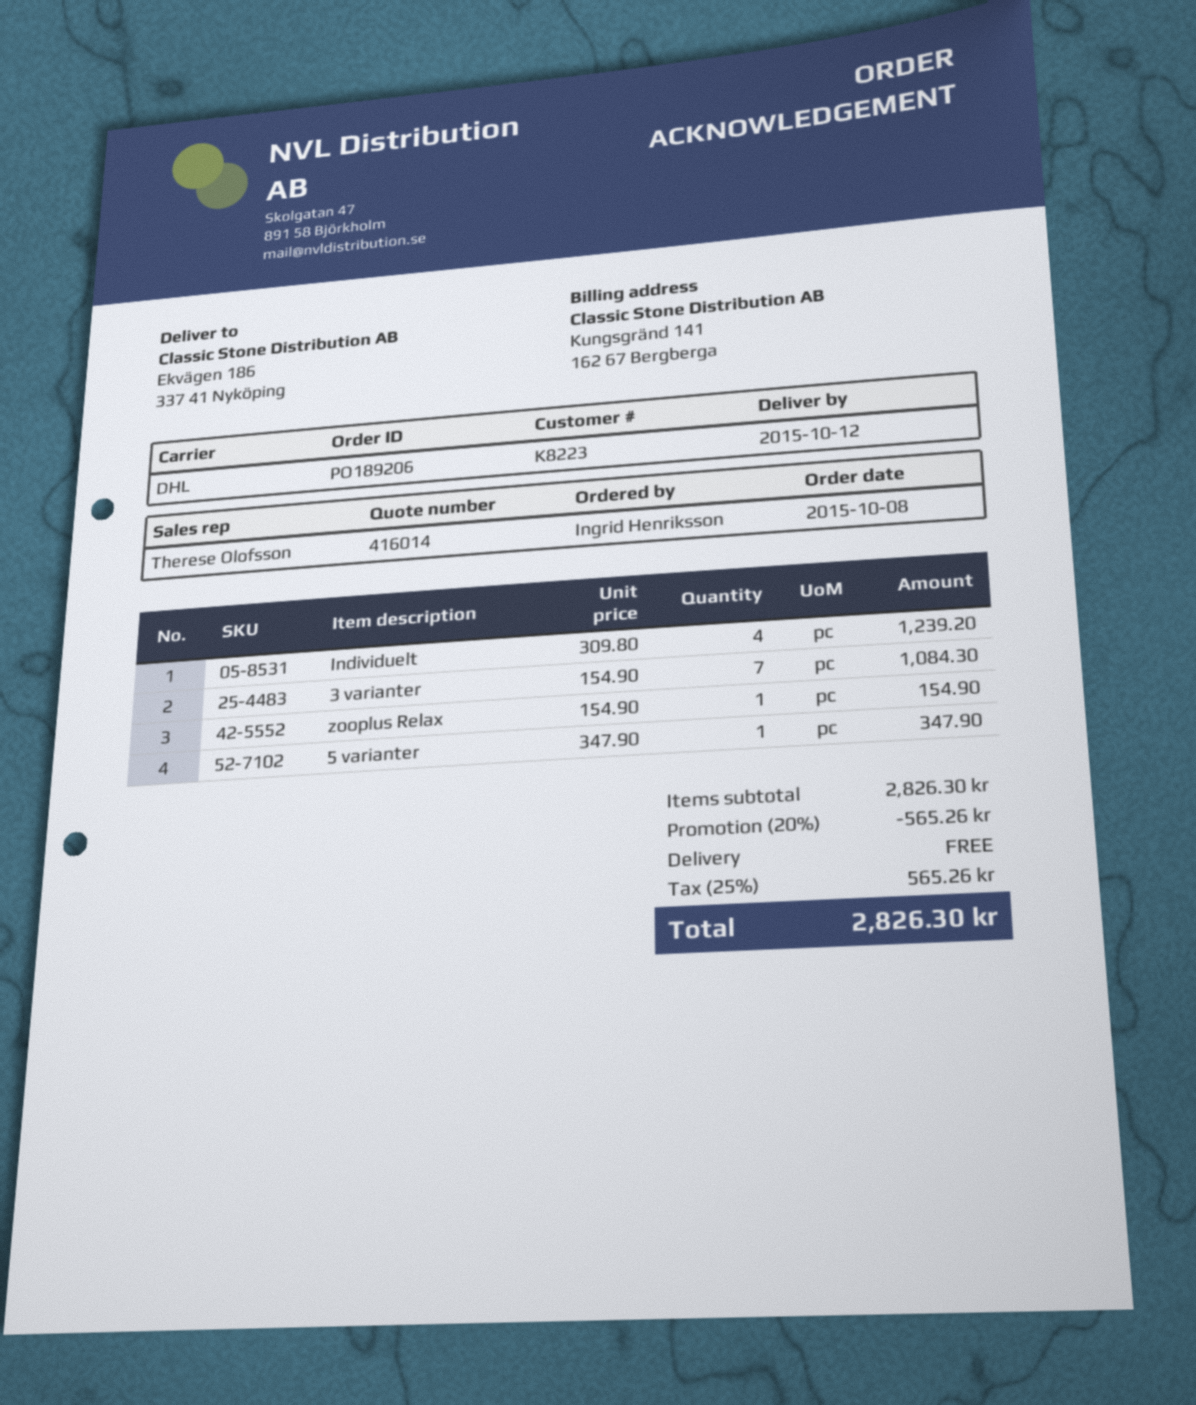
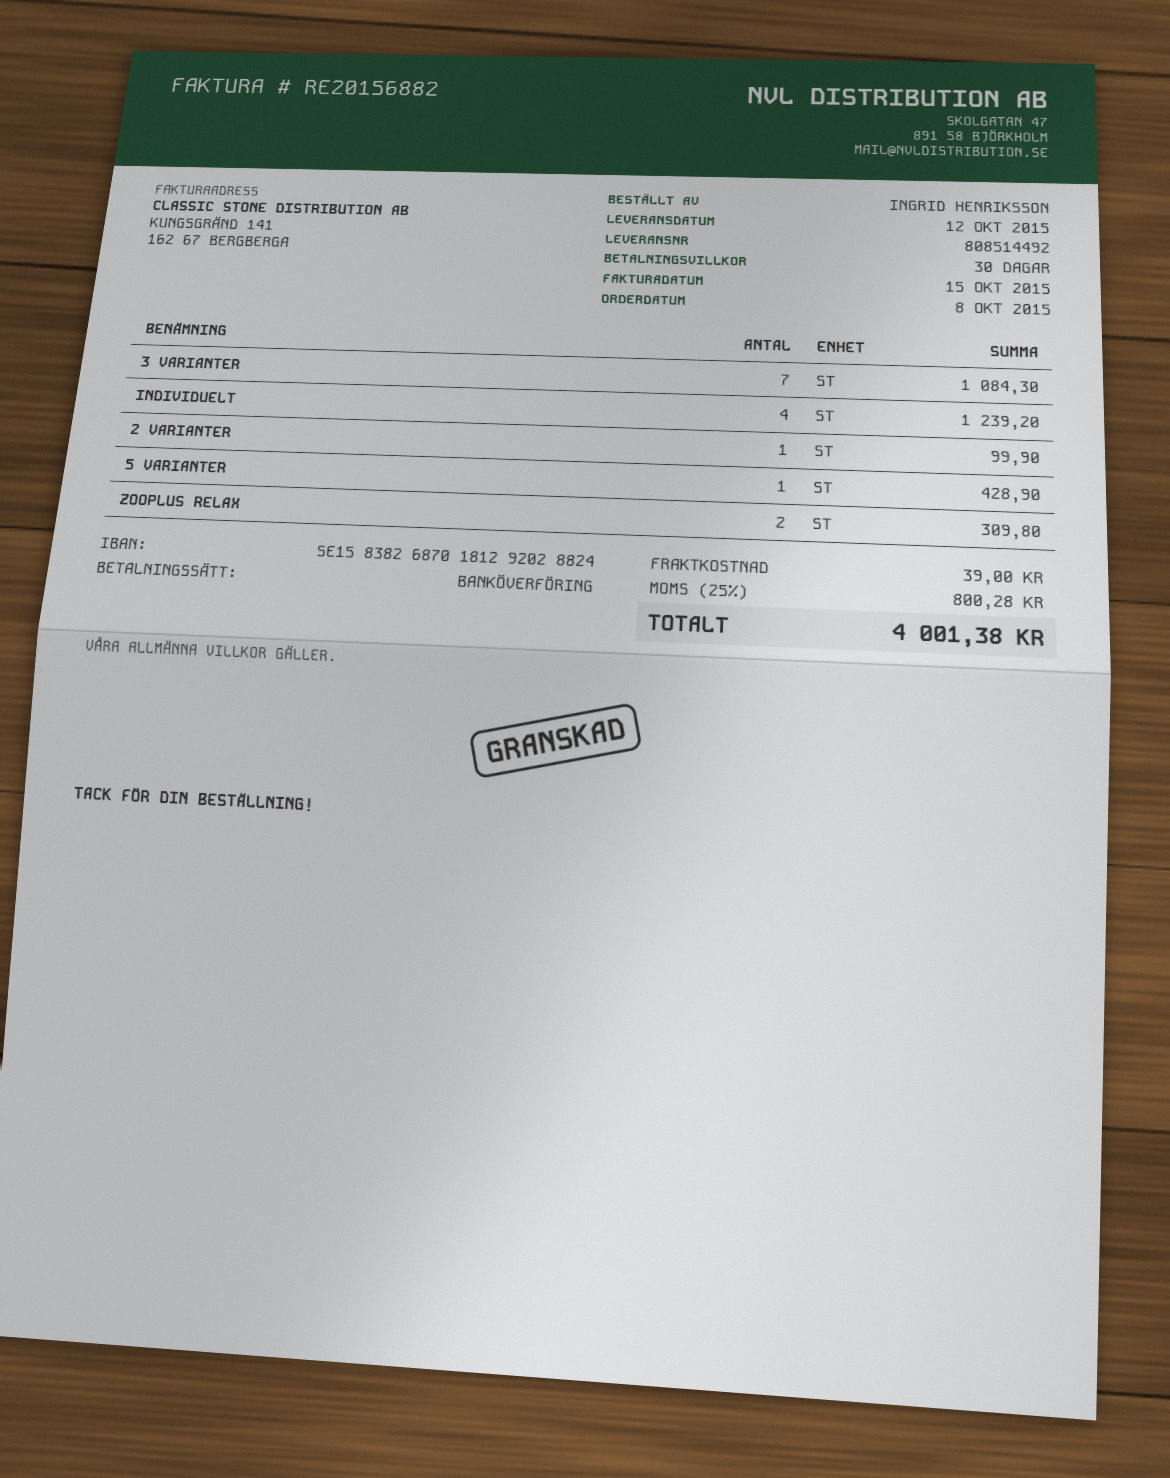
zooplus Relax: 1 for 154.90 -> 2 for 309.80
5 varianter: 1 for 347.90 -> 1 for 428.90
2 VARIANTER: none -> 1 for 99.90
discount: 20% = 565.26 -> none
shipping: 0.00 -> 39.00
tax: 25% = 565.26 -> 25% = 800.28
total: 2826.30 -> 4001.38

